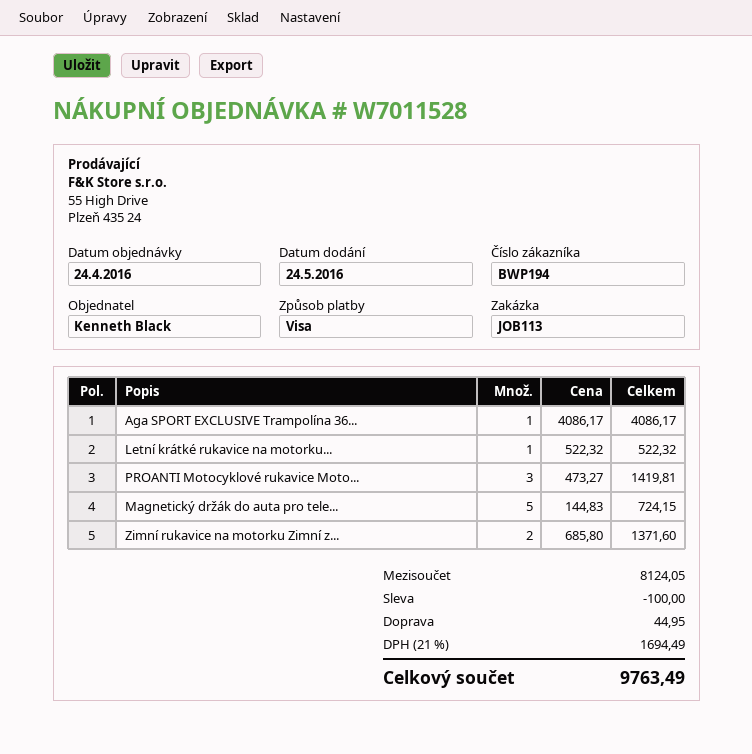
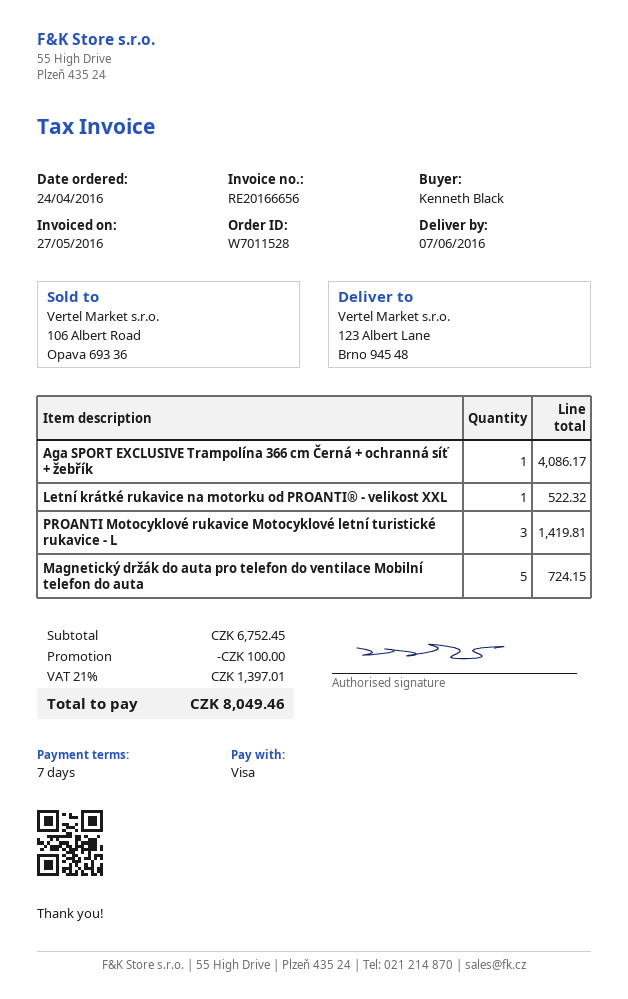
delivery date: 2016-05-24 -> 2016-06-07
Zimní rukavice na motorku Zimní z...: 2 for 1371.60 -> none
subtotal: 8124.05 -> 6752.45
shipping: 44.95 -> none
tax: 21% = 1694.49 -> 21% = 1397.01
total: 9763.49 -> 8049.46

